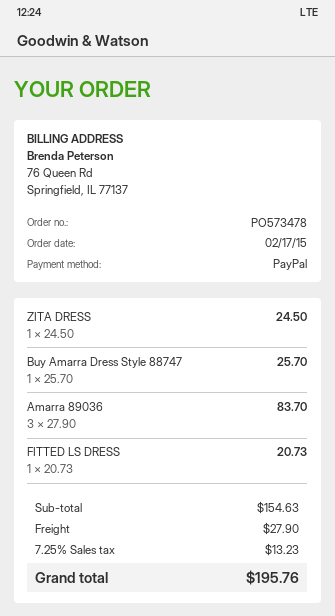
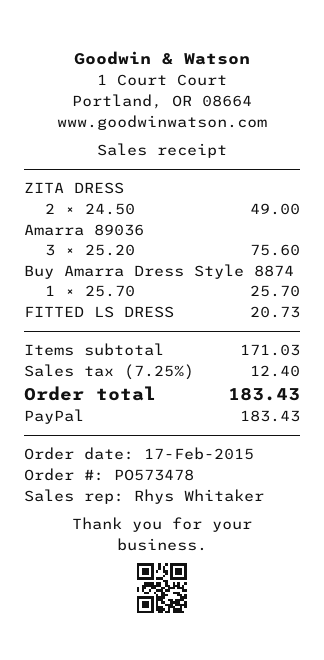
ZITA DRESS: 1 x 24.50 = 24.50 -> 2 x 24.50 = 49.00
Amarra 89036: 3 x 27.90 = 83.70 -> 3 x 25.20 = 75.60
subtotal: 154.63 -> 171.03
shipping: 27.90 -> none
tax: 7.25% = 13.23 -> 7.25% = 12.40
total: 195.76 -> 183.43

